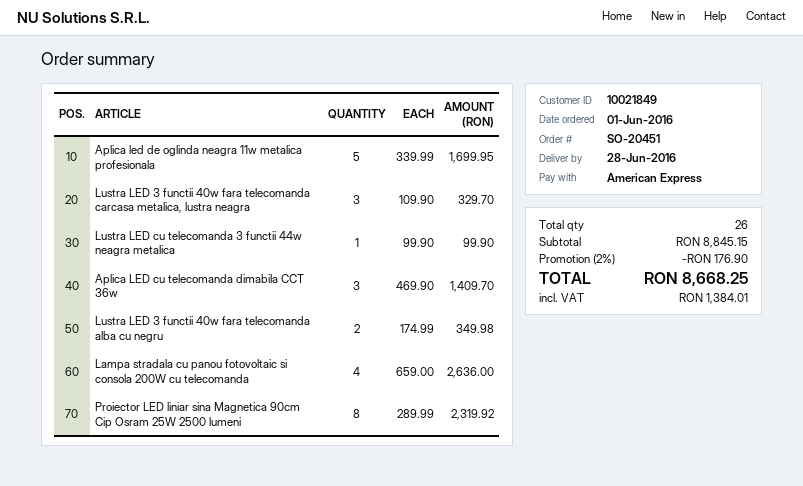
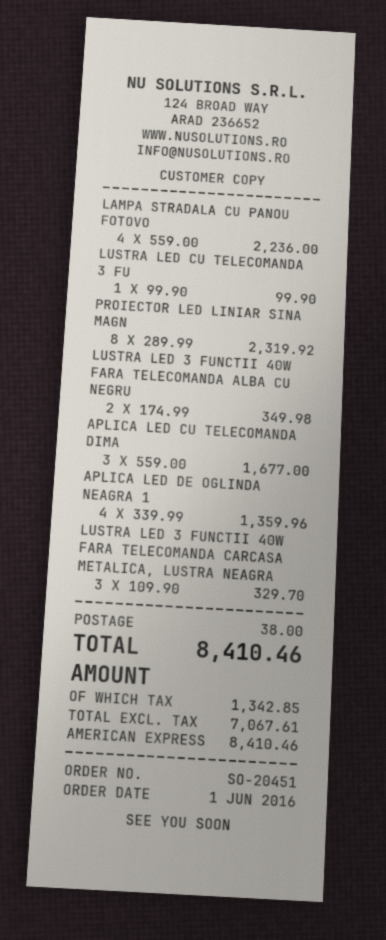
Aplica led de oglinda neagra 11w metalica profesionala: 5 x 339.99 = 1699.95 -> 4 x 339.99 = 1359.96
Aplica LED cu telecomanda dimabila CCT 36w: 3 x 469.90 = 1409.70 -> 3 x 559.00 = 1677.00
Lampa stradala cu panou fotovoltaic si consola 200W cu telecomanda: 4 x 659.00 = 2636.00 -> 4 x 559.00 = 2236.00
discount: 2% = 176.90 -> none
shipping: none -> 38.00
tax: 1384.01 -> 1342.85
total: 8668.25 -> 8410.46

